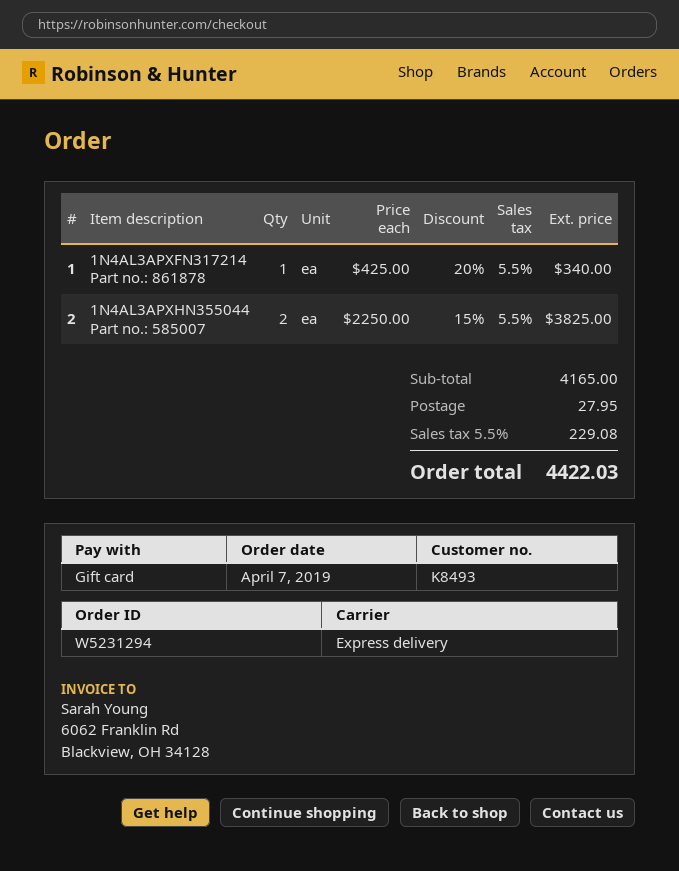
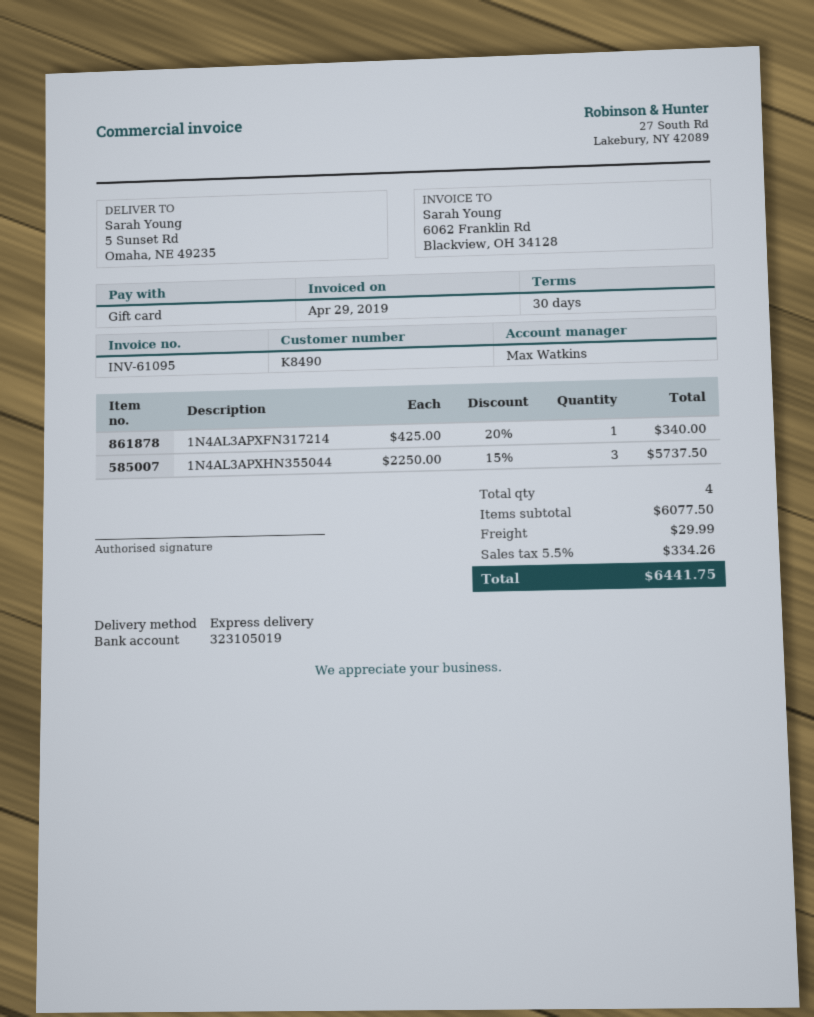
customer number: K8493 -> K8490
1N4AL3APXHN355044: 2 x 2250.00 - 15% = 3825.00 -> 3 x 2250.00 - 15% = 5737.50
subtotal: 4165.00 -> 6077.50
shipping: 27.95 -> 29.99
tax: 5.5% = 229.08 -> 5.5% = 334.26
total: 4422.03 -> 6441.75

